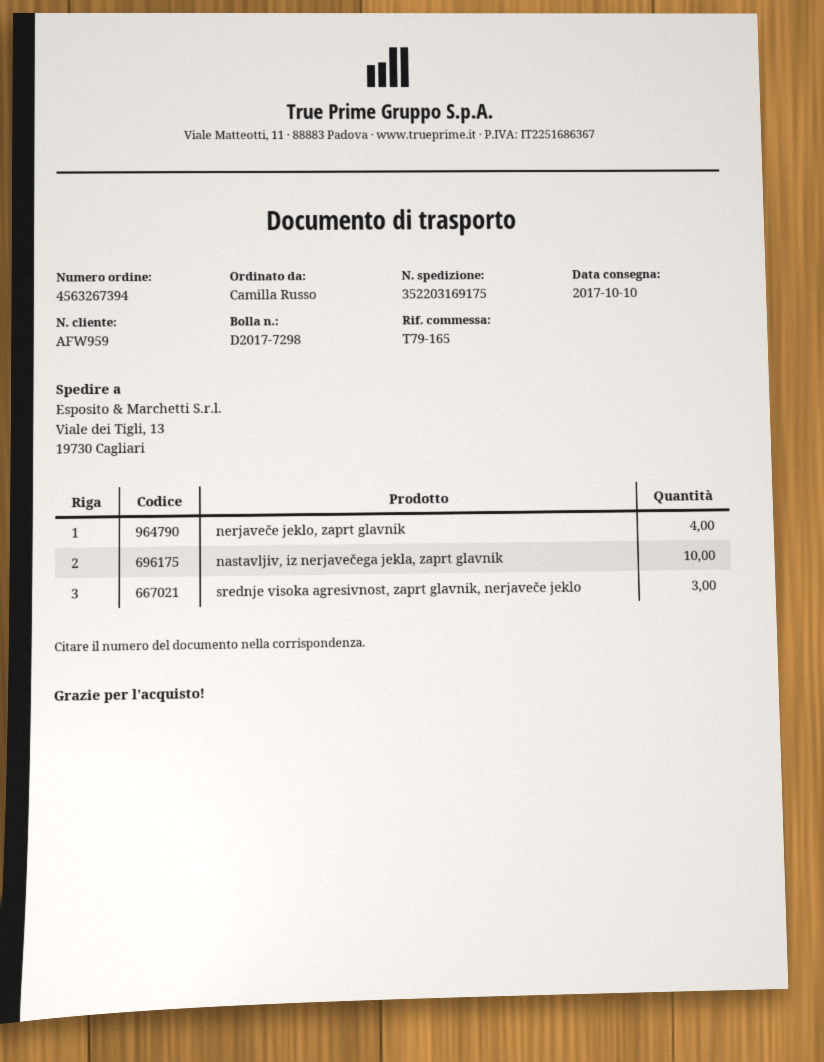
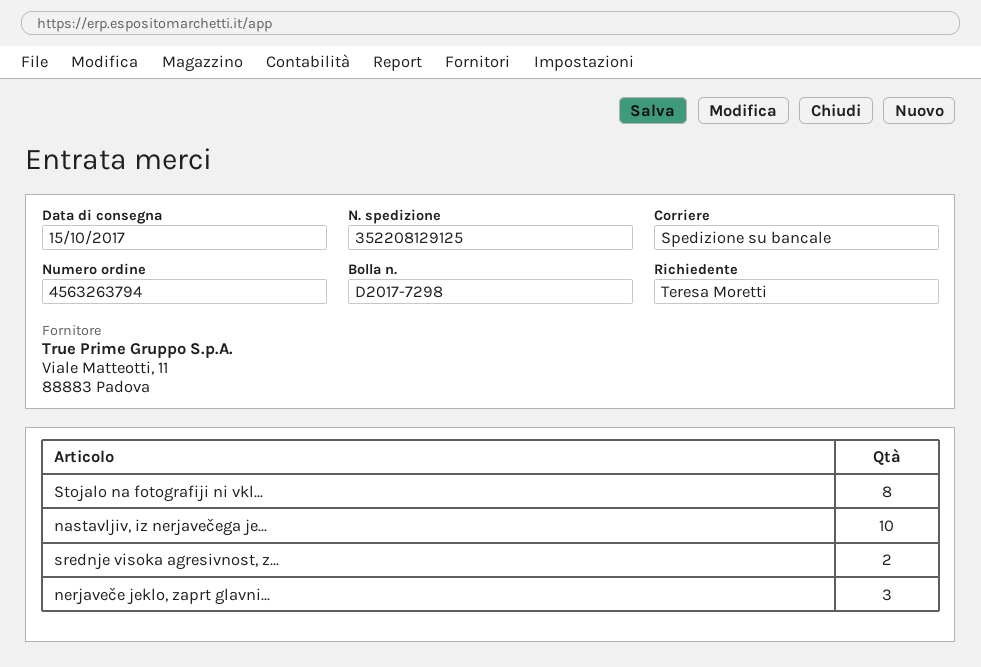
order number: 4563267394 -> 4563263794
delivery date: 2017-10-10 -> 2017-10-15
ordered by: Camilla Russo -> Teresa Moretti
tracking number: 352203169175 -> 352208129125
nerjaveče jeklo, zaprt glavnik: 4 -> 3
srednje visoka agresivnost, zaprt glavnik, nerjaveče jeklo: 3 -> 2
Stojalo na fotografiji ni vkl...: none -> 8

